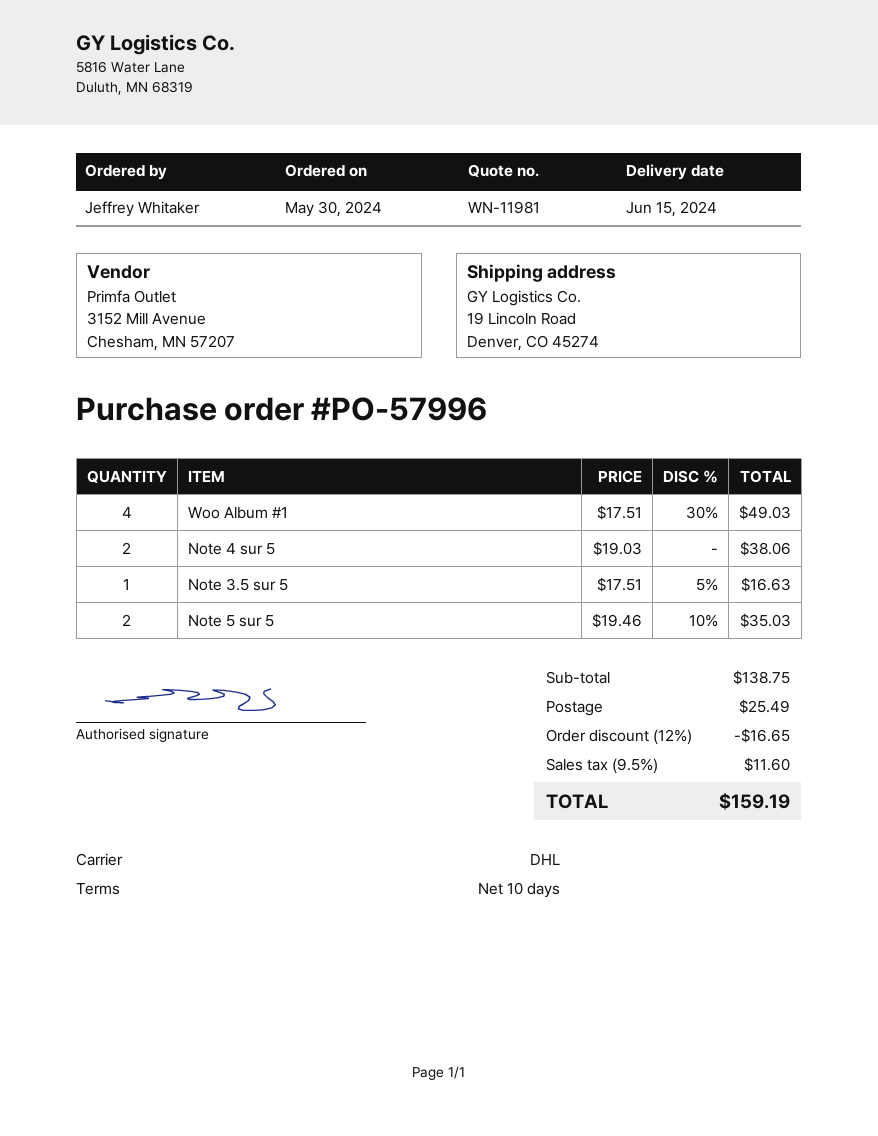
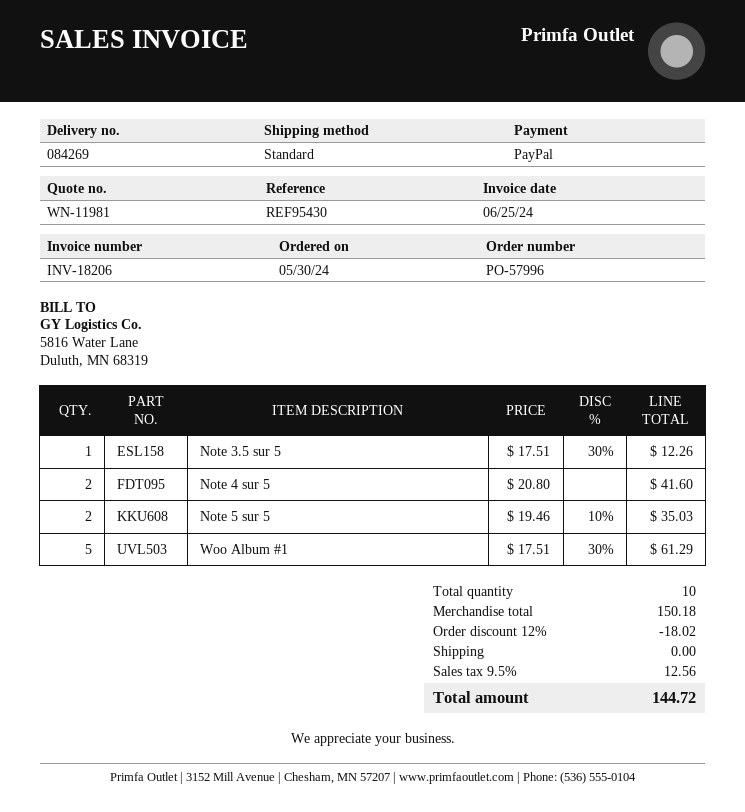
shipping method: DHL -> standard
Woo Album #1: 4 x 17.51 - 30% = 49.03 -> 5 x 17.51 - 30% = 61.29
Note 4 sur 5: 2 x 19.03 = 38.06 -> 2 x 20.80 = 41.60
Note 3.5 sur 5: 1 x 17.51 - 5% = 16.63 -> 1 x 17.51 - 30% = 12.26
subtotal: 138.75 -> 150.18
discount: 12% = 16.65 -> 12% = 18.02
shipping: 25.49 -> 0.00
tax: 9.5% = 11.60 -> 9.5% = 12.56
total: 159.19 -> 144.72

